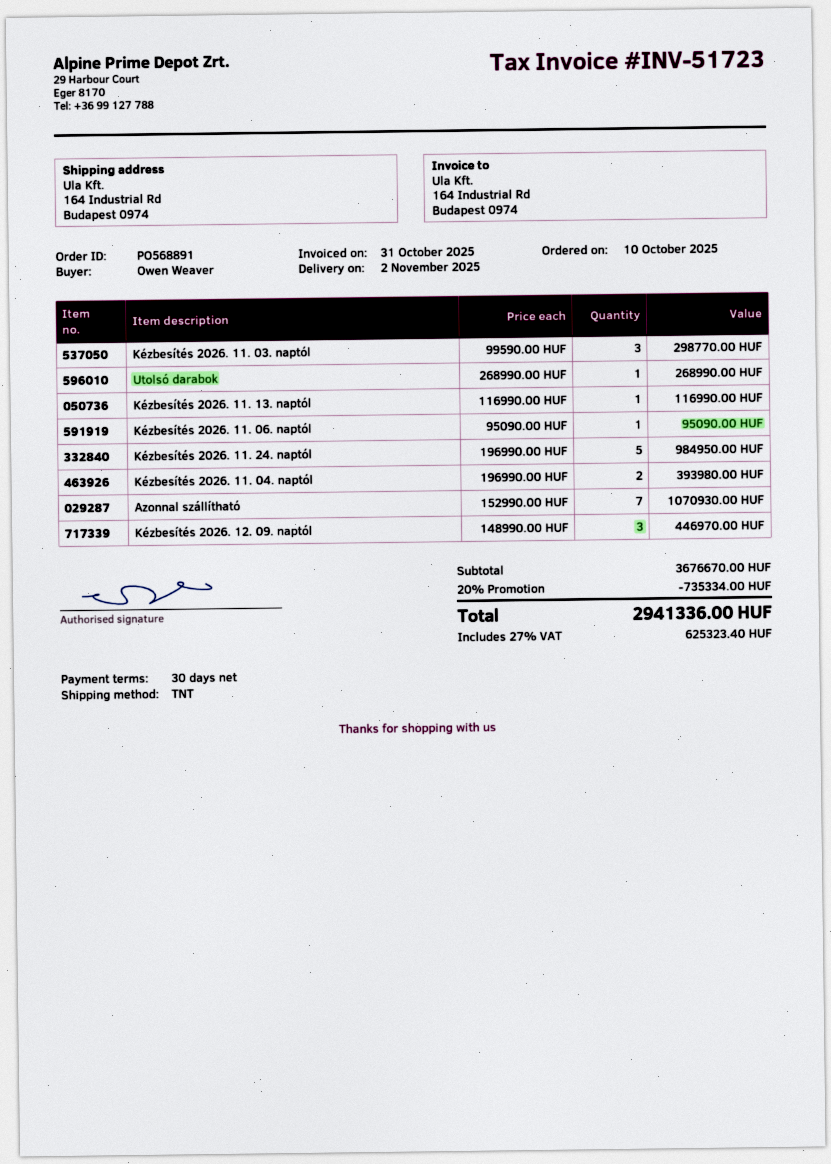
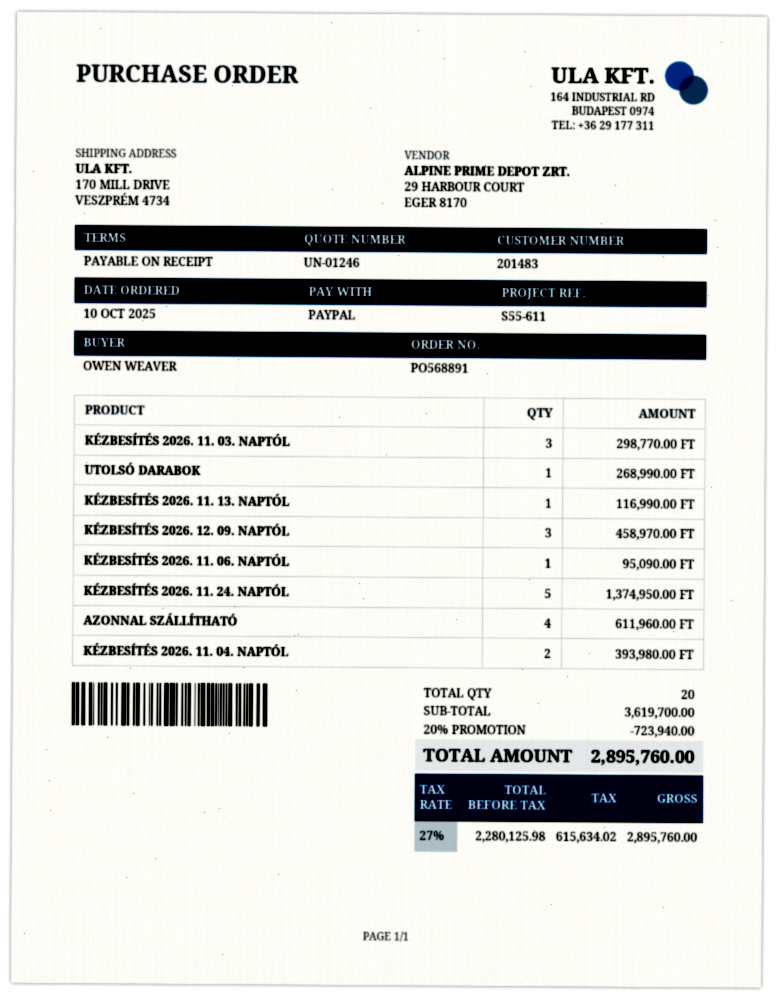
payment terms: 30 days -> on receipt
ship to: 164 Industrial Rd, Budapest 0974 -> 170 MILL DRIVE, VESZPRÉM 4734
Kézbesítés 2026. 11. 24. naptól: 5 for 984950.00 -> 5 for 1374950.00
Azonnal szállítható: 7 for 1070930.00 -> 4 for 611960.00
Kézbesítés 2026. 12. 09. naptól: 3 for 446970.00 -> 3 for 458970.00
subtotal: 3676670.00 -> 3619700.00
discount: 20% = 735334.00 -> 20% = 723940.00
tax: 27% = 625323.40 -> 27% = 615634.02
total: 2941336.00 -> 2895760.00

